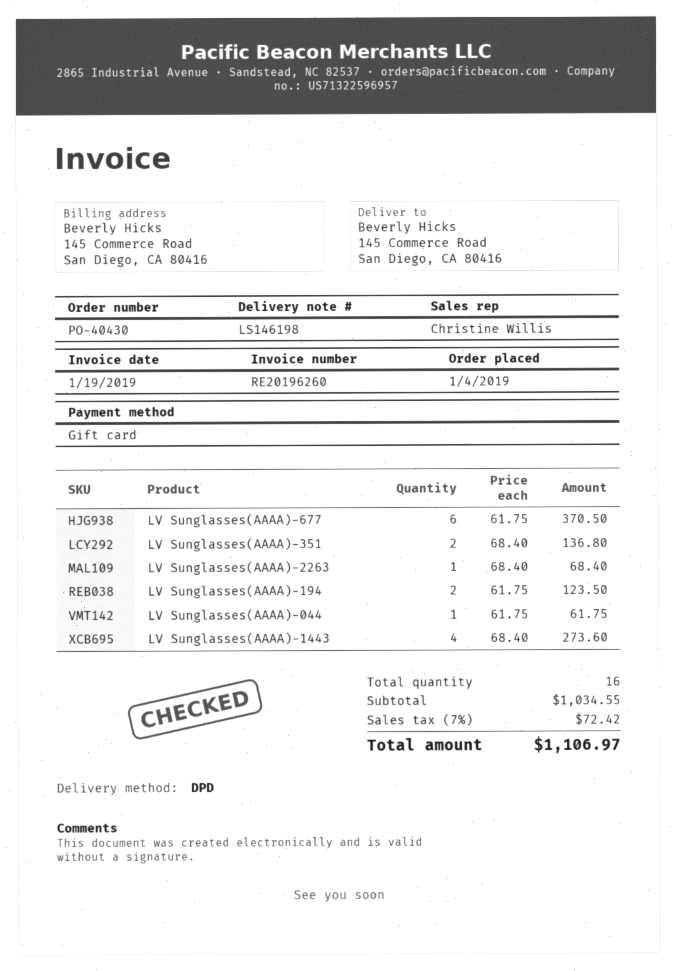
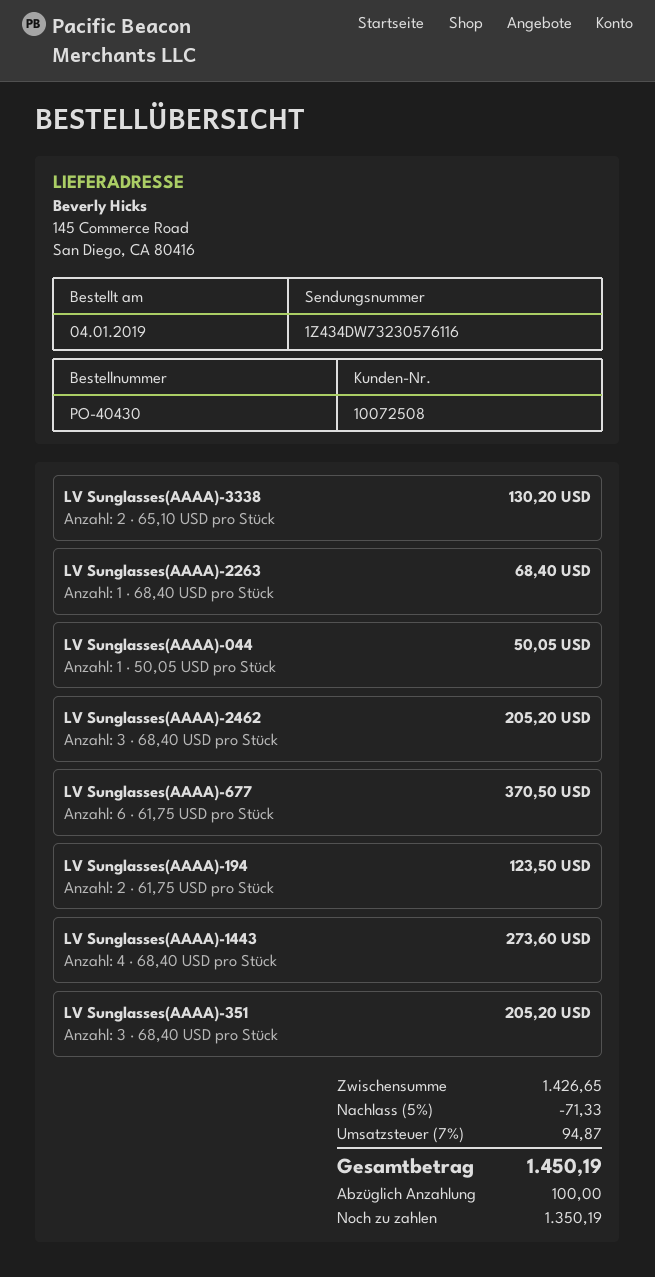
LV Sunglasses(AAAA)-351: 2 x 68.40 = 136.80 -> 3 x 68.40 = 205.20
LV Sunglasses(AAAA)-044: 1 x 61.75 = 61.75 -> 1 x 50.05 = 50.05
LV Sunglasses(AAAA)-3338: none -> 2 x 65.10 = 130.20
LV Sunglasses(AAAA)-2462: none -> 3 x 68.40 = 205.20
subtotal: 1034.55 -> 1426.65
discount: none -> 5% = 71.33
tax: 7% = 72.42 -> 7% = 94.87
total: 1106.97 -> 1450.19

